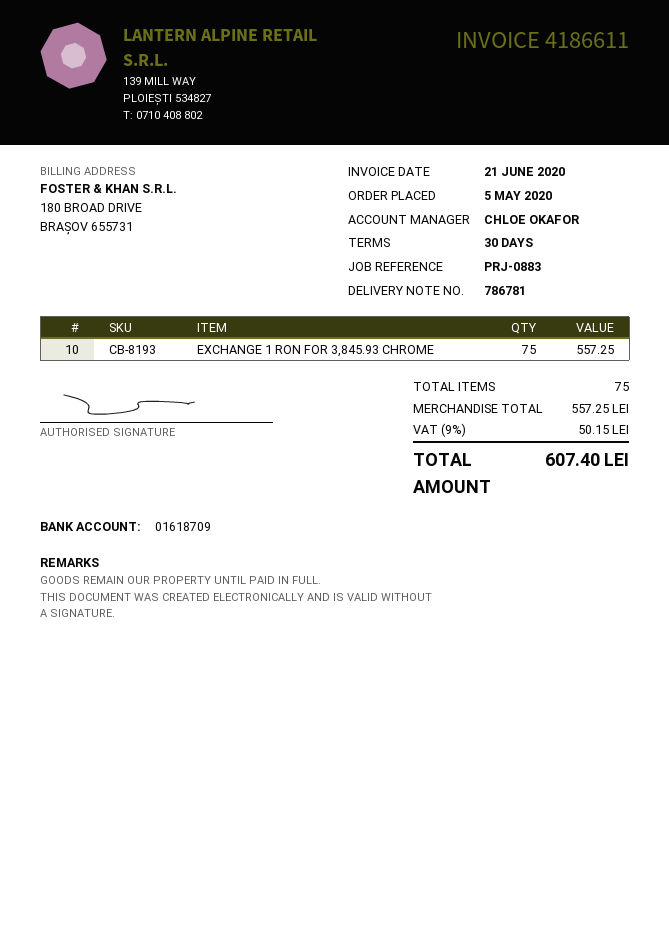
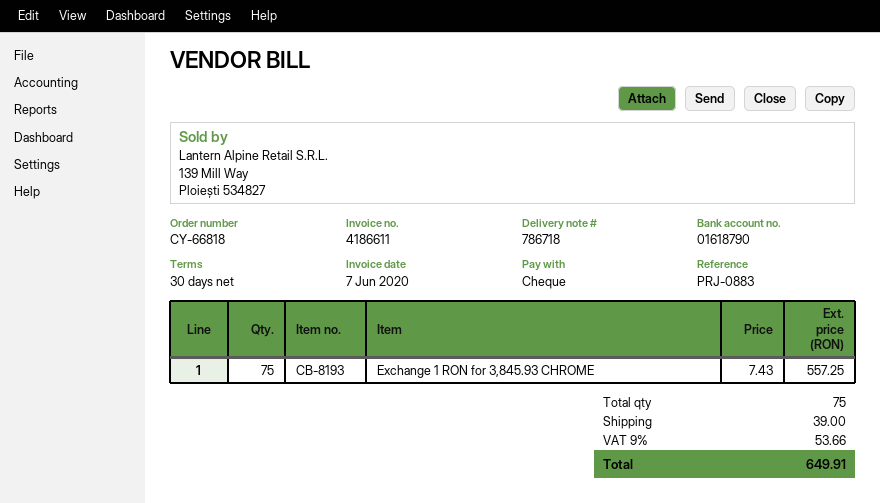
delivery note number: 786781 -> 786718
invoice date: 2020-06-21 -> 2020-06-07
bank account: 01618709 -> 01618790
shipping: none -> 39.00
tax: 9% = 50.15 -> 9% = 53.66
total: 607.40 -> 649.91

